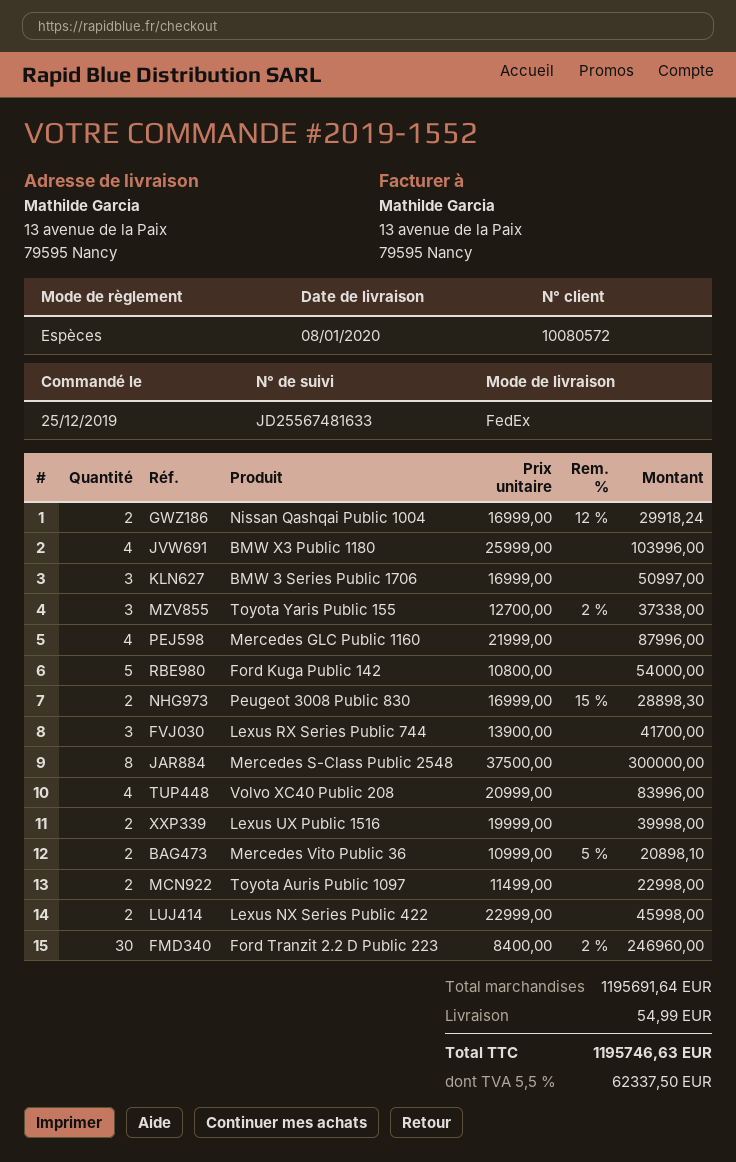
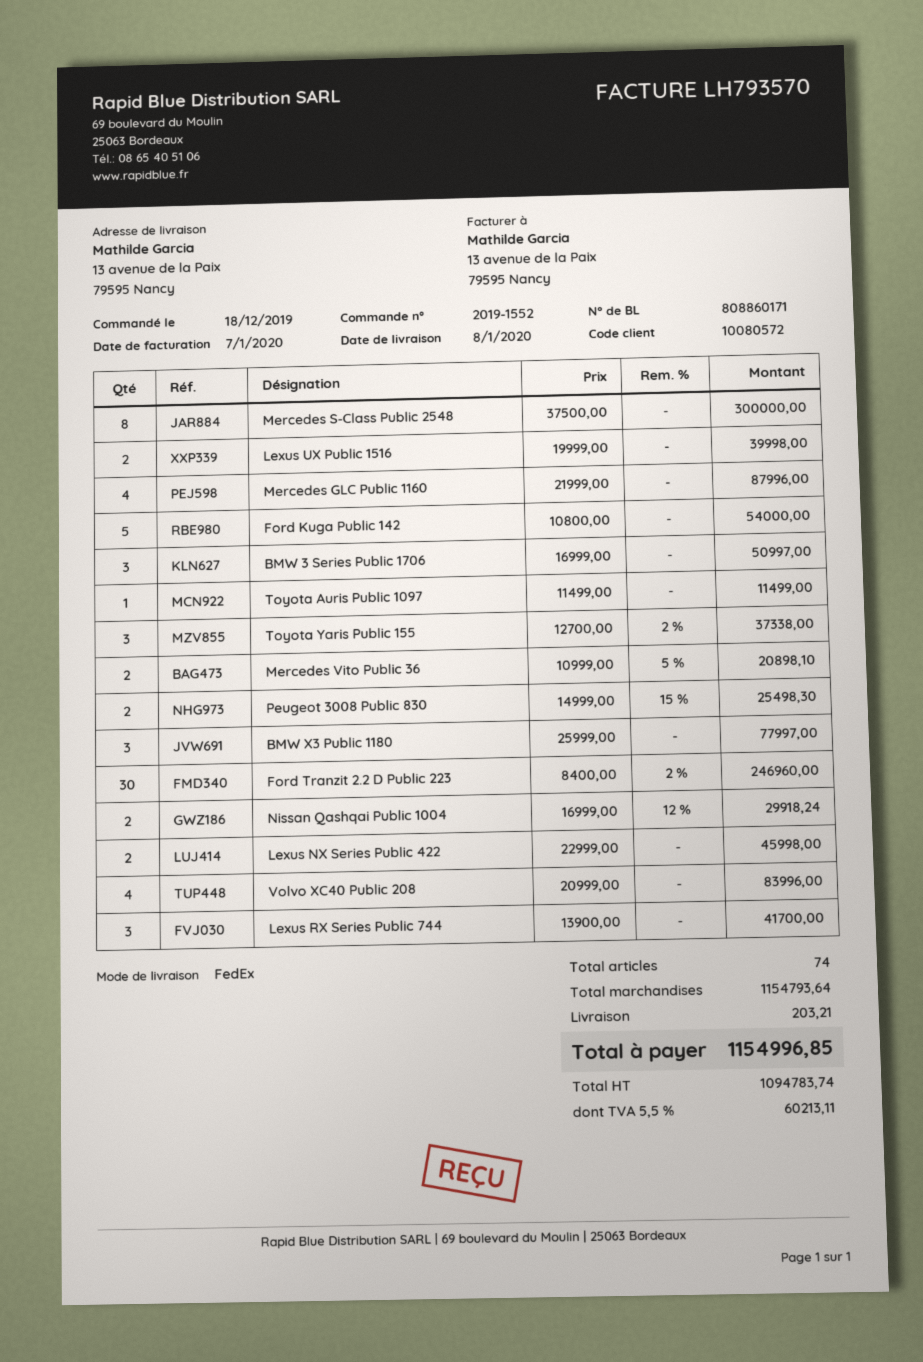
order date: 2019-12-25 -> 2019-12-18
BMW X3 Public 1180: 4 x 25999.00 = 103996.00 -> 3 x 25999.00 = 77997.00
Peugeot 3008 Public 830: 2 x 16999.00 - 15% = 28898.30 -> 2 x 14999.00 - 15% = 25498.30
Toyota Auris Public 1097: 2 x 11499.00 = 22998.00 -> 1 x 11499.00 = 11499.00
subtotal: 1195691.64 -> 1154793.64
shipping: 54.99 -> 203.21
tax: 5.5% = 62337.50 -> 5.5% = 60213.11
total: 1195746.63 -> 1154996.85

